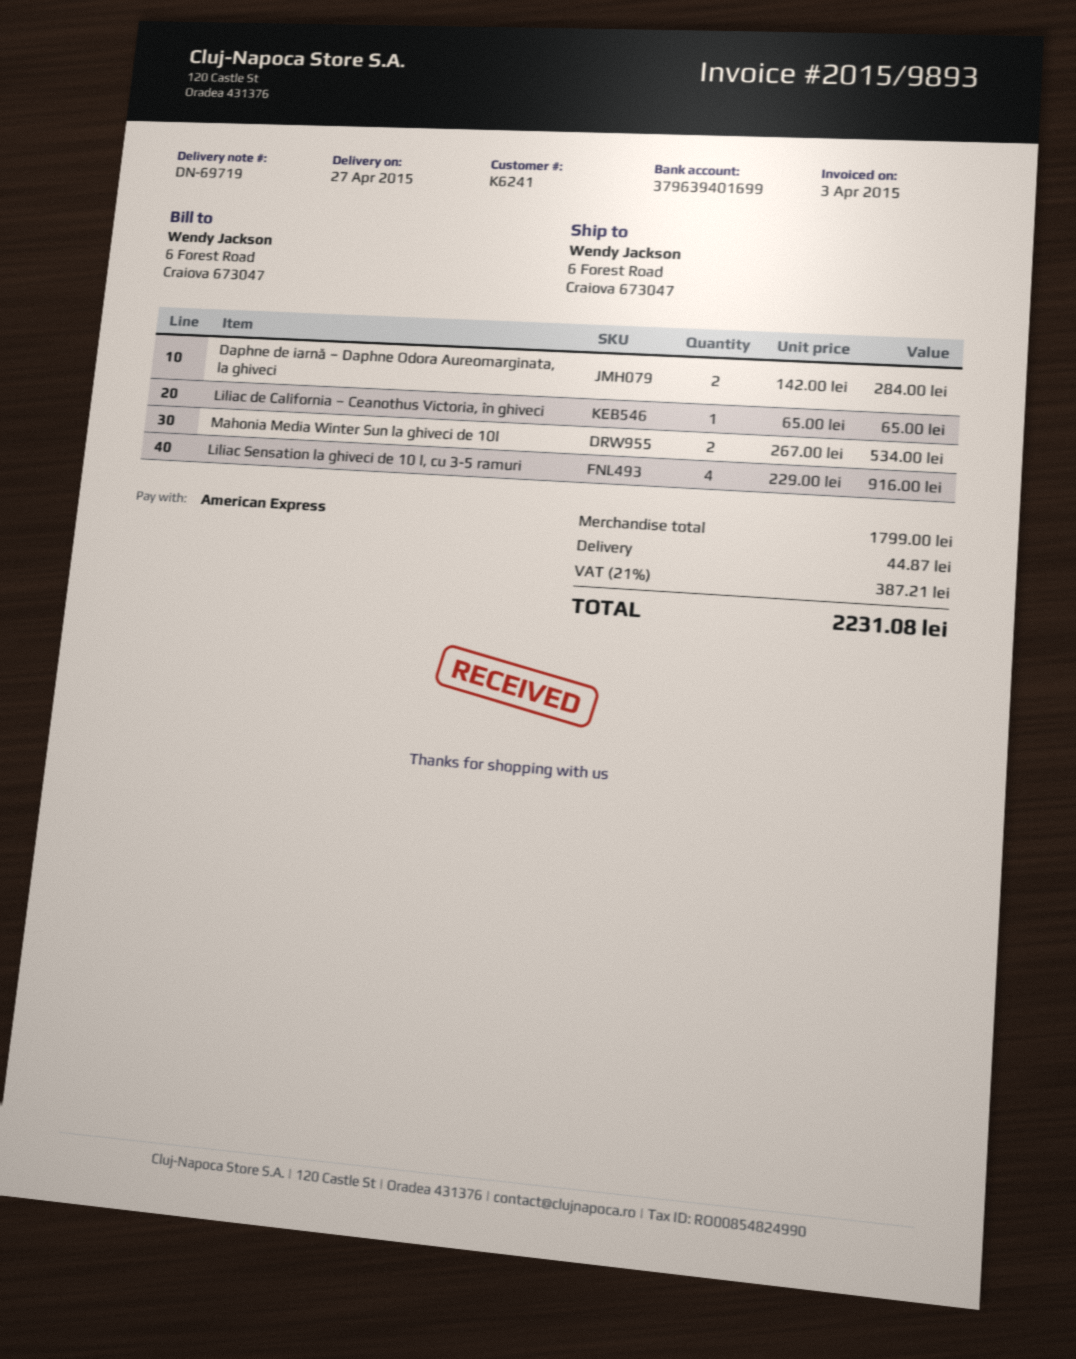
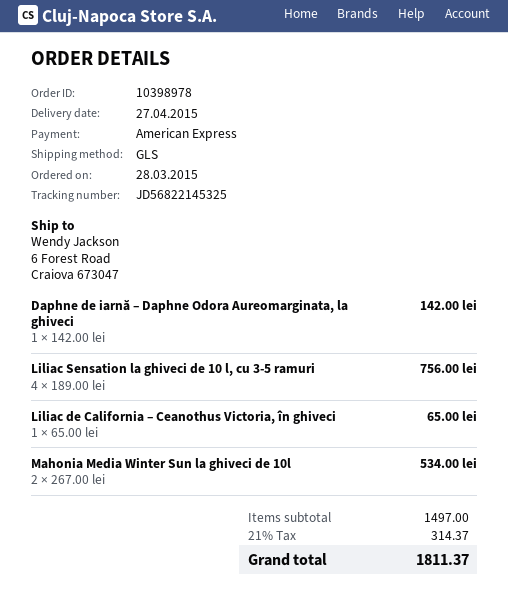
Daphne de iarnă – Daphne Odora Aureomarginata, la ghiveci: 2 x 142.00 = 284.00 -> 1 x 142.00 = 142.00
Liliac Sensation la ghiveci de 10 l, cu 3-5 ramuri: 4 x 229.00 = 916.00 -> 4 x 189.00 = 756.00
subtotal: 1799.00 -> 1497.00
shipping: 44.87 -> none
tax: 21% = 387.21 -> 21% = 314.37
total: 2231.08 -> 1811.37

